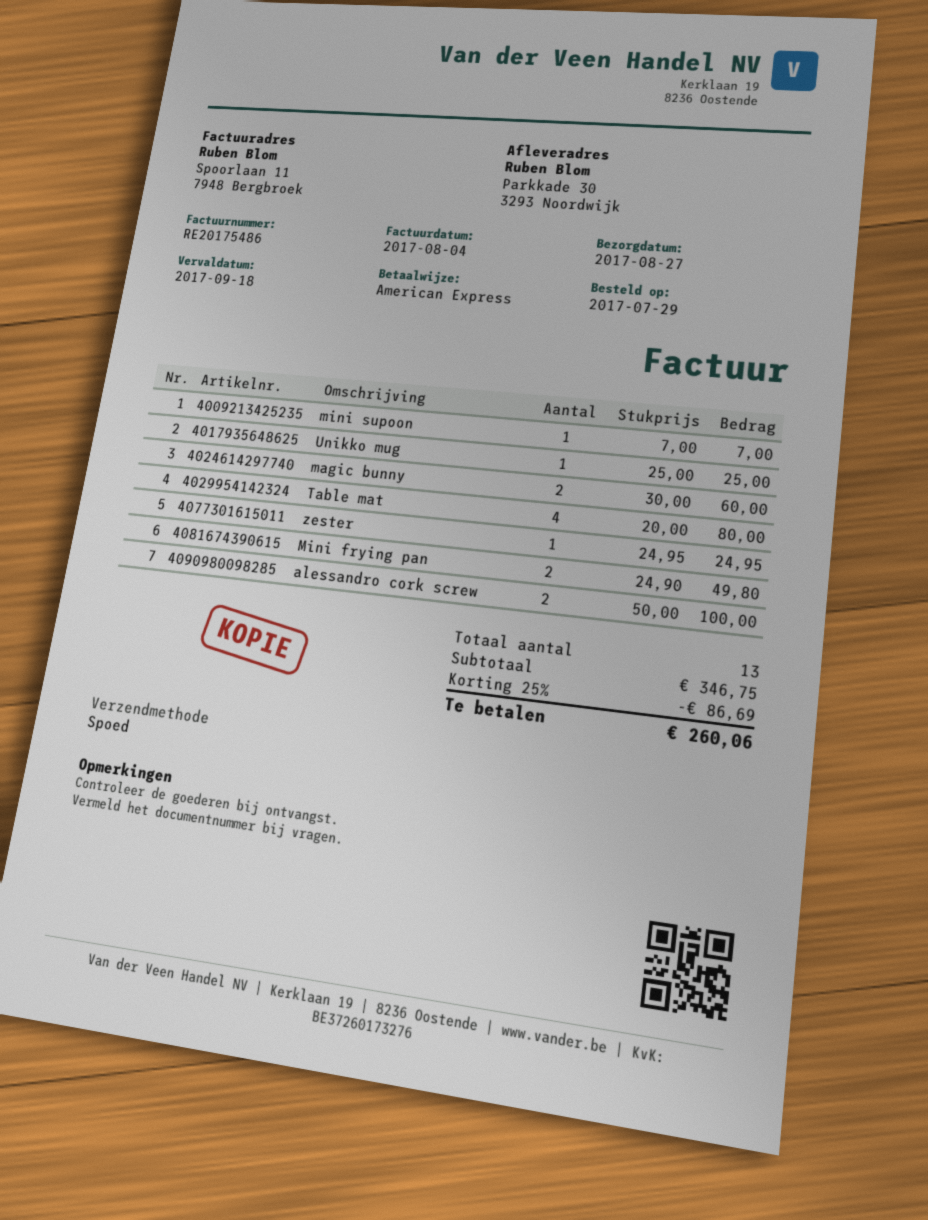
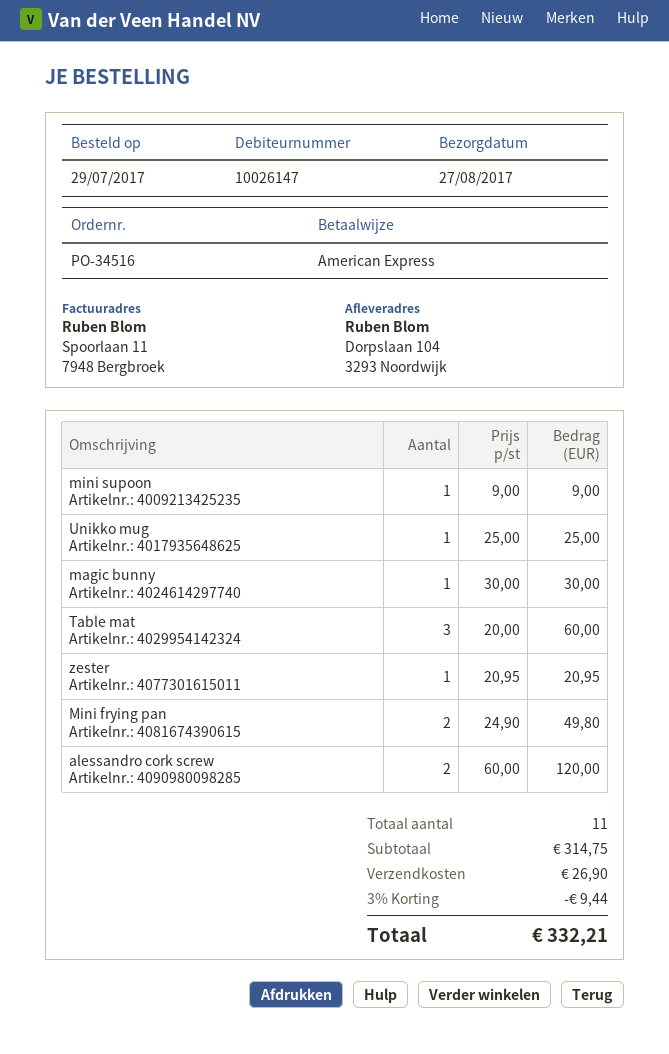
ship to: Parkkade 30, 3293 Noordwijk -> Dorpslaan 104, 3293 Noordwijk
mini supoon: 1 x 7.00 = 7.00 -> 1 x 9.00 = 9.00
magic bunny: 2 x 30.00 = 60.00 -> 1 x 30.00 = 30.00
Table mat: 4 x 20.00 = 80.00 -> 3 x 20.00 = 60.00
zester: 1 x 24.95 = 24.95 -> 1 x 20.95 = 20.95
alessandro cork screw: 2 x 50.00 = 100.00 -> 2 x 60.00 = 120.00
total quantity: 13 -> 11
subtotal: 346.75 -> 314.75
discount: 25% = 86.69 -> 3% = 9.44
shipping: none -> 26.90
total: 260.06 -> 332.21

